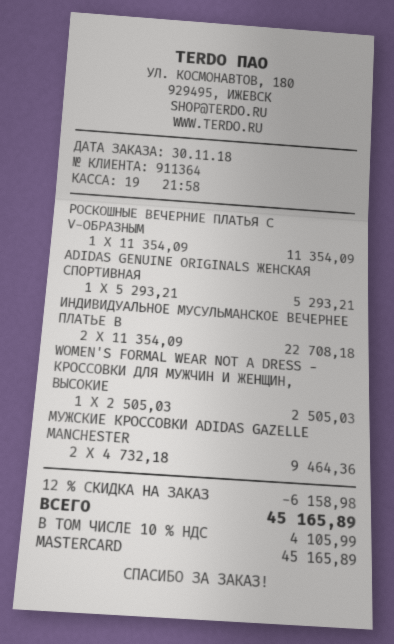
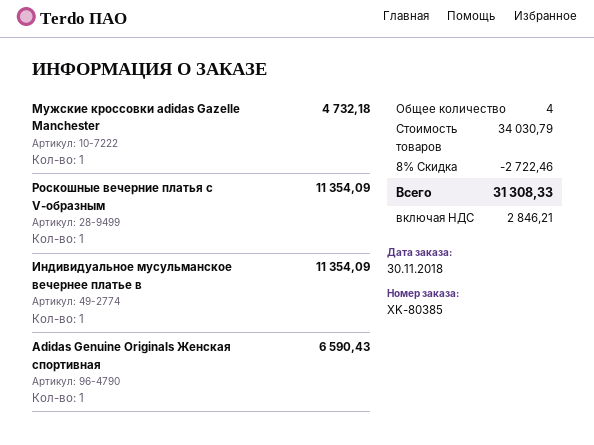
ADIDAS GENUINE ORIGINALS ЖЕНСКАЯ СПОРТИВНАЯ: 1 for 5293.21 -> 1 for 6590.43
ИНДИВИДУАЛЬНОЕ МУСУЛЬМАНСКОЕ ВЕЧЕРНЕЕ ПЛАТЬЕ В: 2 for 22708.18 -> 1 for 11354.09
WOMEN'S FORMAL WEAR NOT A DRESS - КРОССОВКИ ДЛЯ МУЖЧИН И ЖЕНЩИН, ВЫСОКИЕ: 1 for 2505.03 -> none
МУЖСКИЕ КРОССОВКИ ADIDAS GAZELLE MANCHESTER: 2 for 9464.36 -> 1 for 4732.18
discount: 12% = 6158.98 -> 8% = 2722.46
tax: 4105.99 -> 2846.21
total: 45165.89 -> 31308.33

